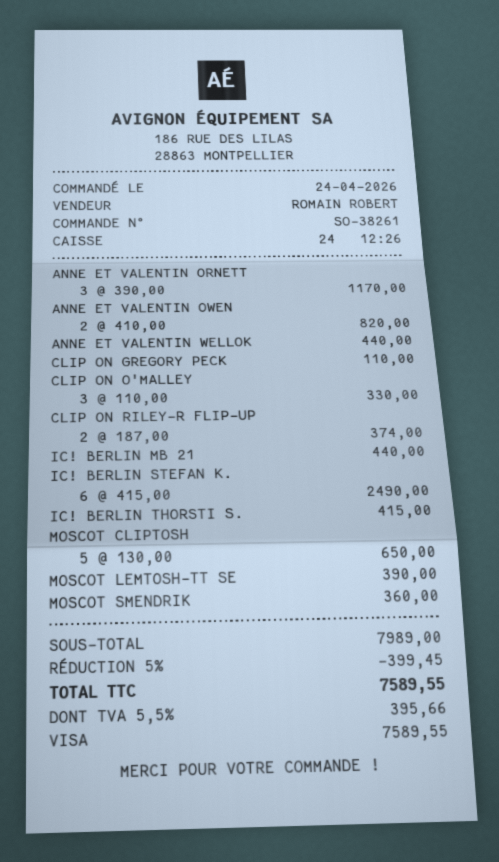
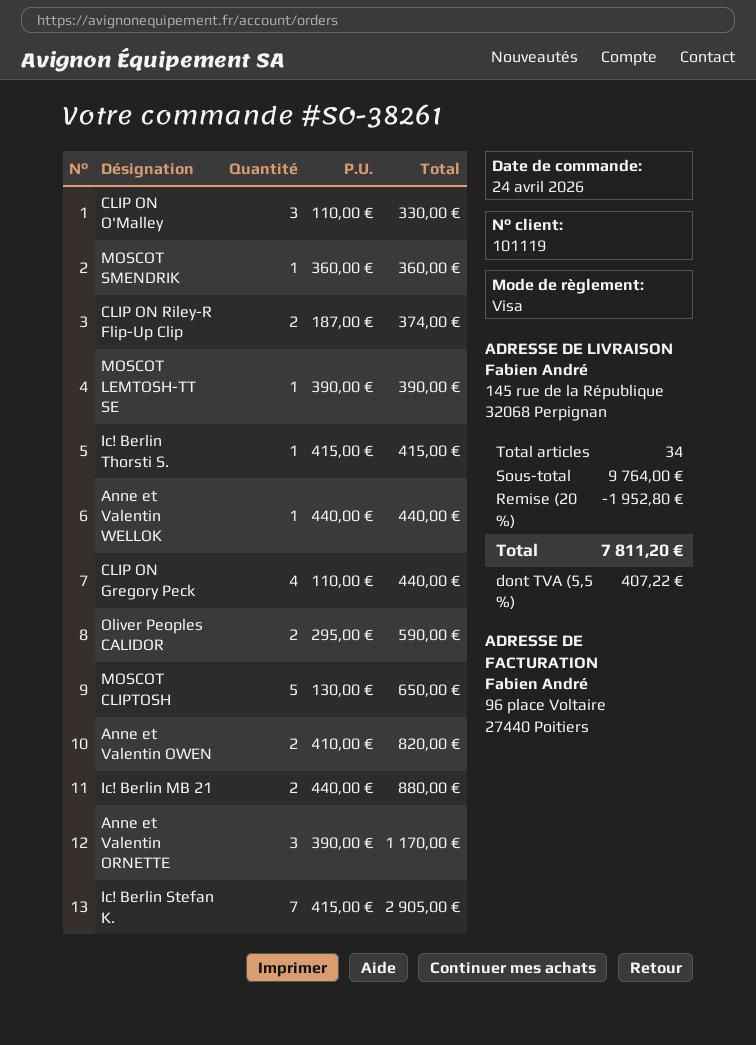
CLIP ON GREGORY PECK: 1 x 110.00 = 110.00 -> 4 x 110.00 = 440.00
IC! BERLIN MB 21: 1 x 440.00 = 440.00 -> 2 x 440.00 = 880.00
IC! BERLIN STEFAN K.: 6 x 415.00 = 2490.00 -> 7 x 415.00 = 2905.00
Oliver Peoples CALIDOR: none -> 2 x 295.00 = 590.00
subtotal: 7989.00 -> 9764.00
discount: 5% = 399.45 -> 20% = 1952.80
tax: 5.5% = 395.66 -> 5.5% = 407.22
total: 7589.55 -> 7811.20

